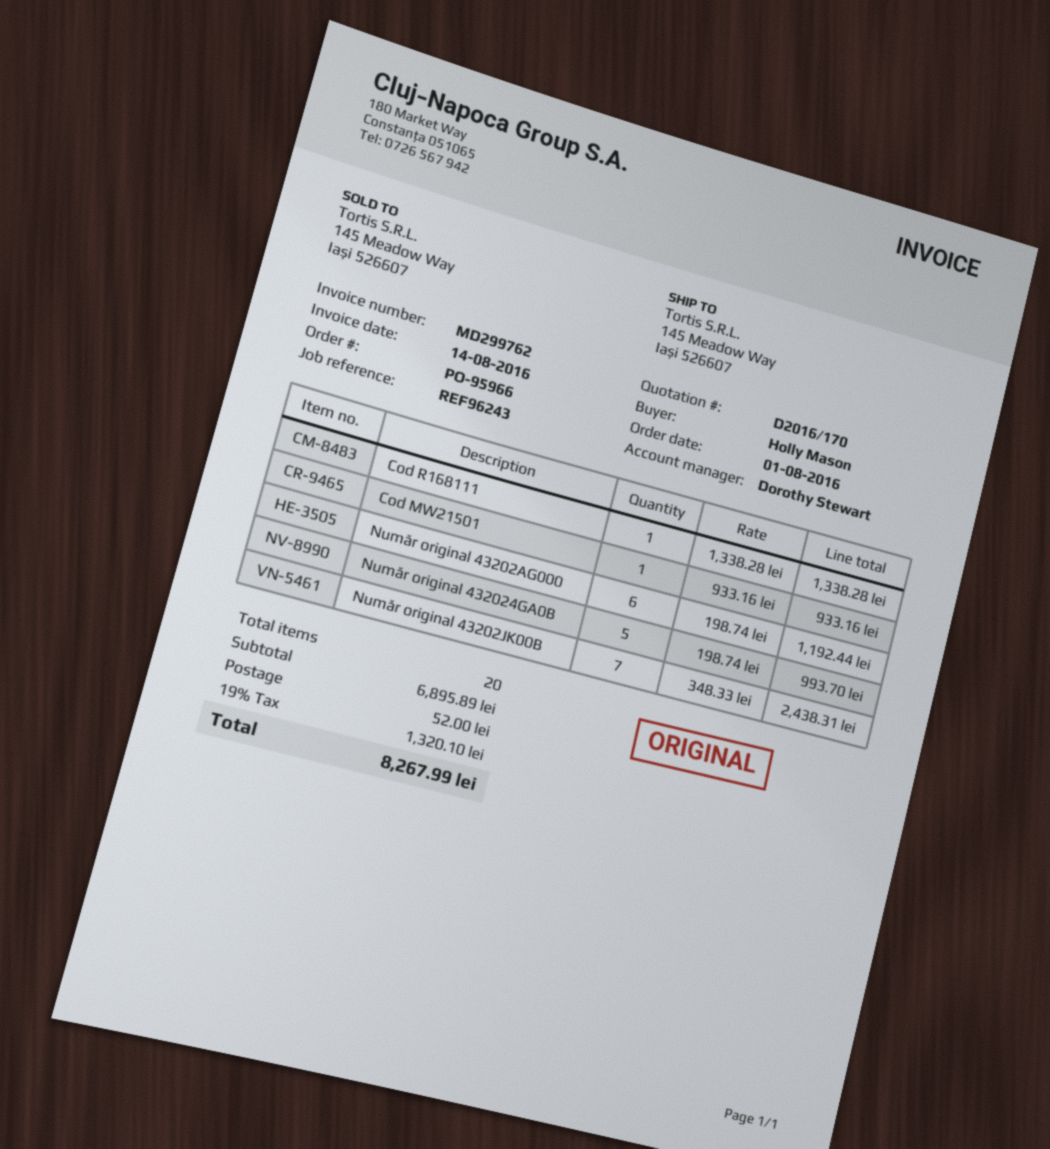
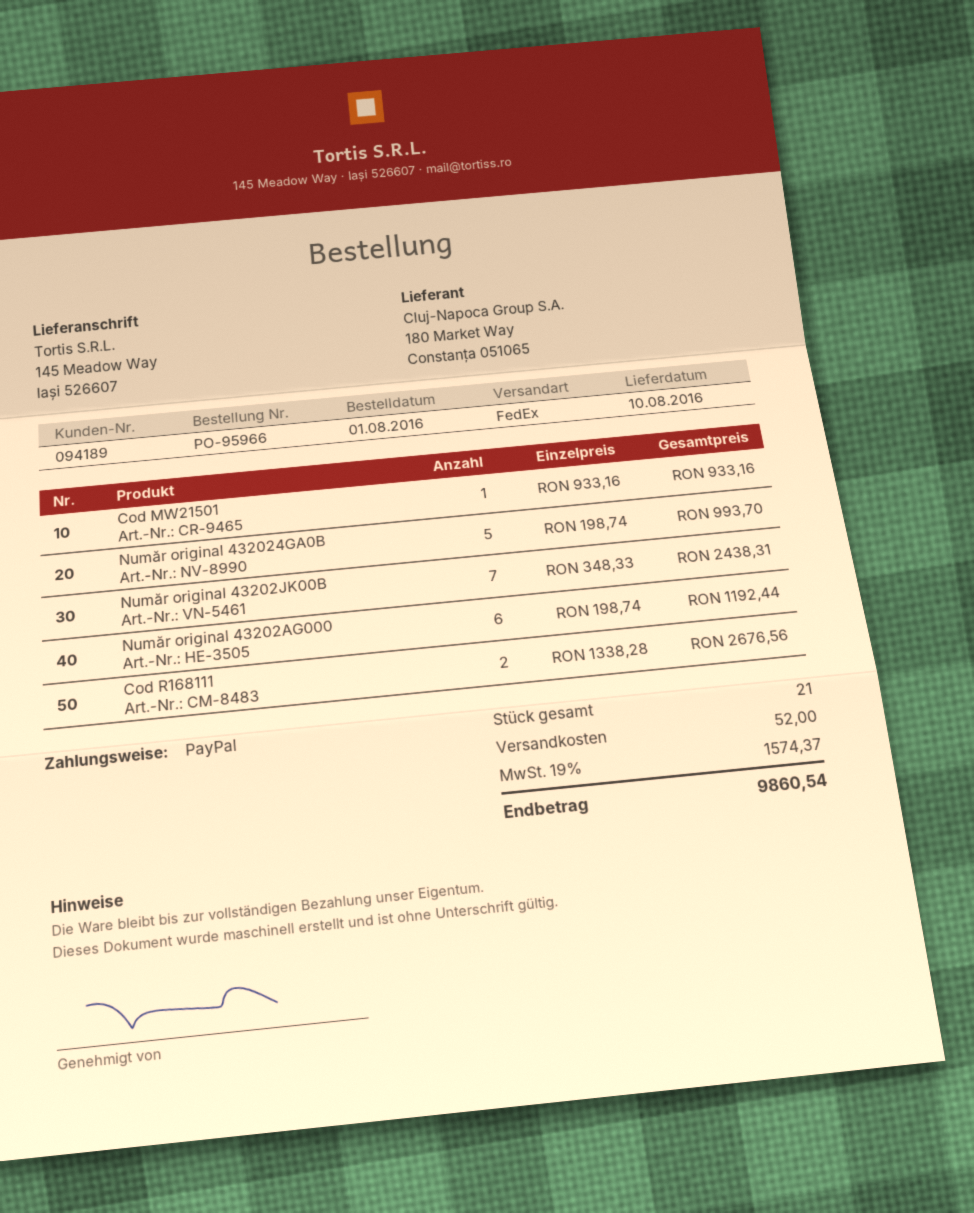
Cod R168111: 1 x 1338.28 = 1338.28 -> 2 x 1338.28 = 2676.56
total quantity: 20 -> 21
tax: 19% = 1320.10 -> 19% = 1574.37
total: 8267.99 -> 9860.54

